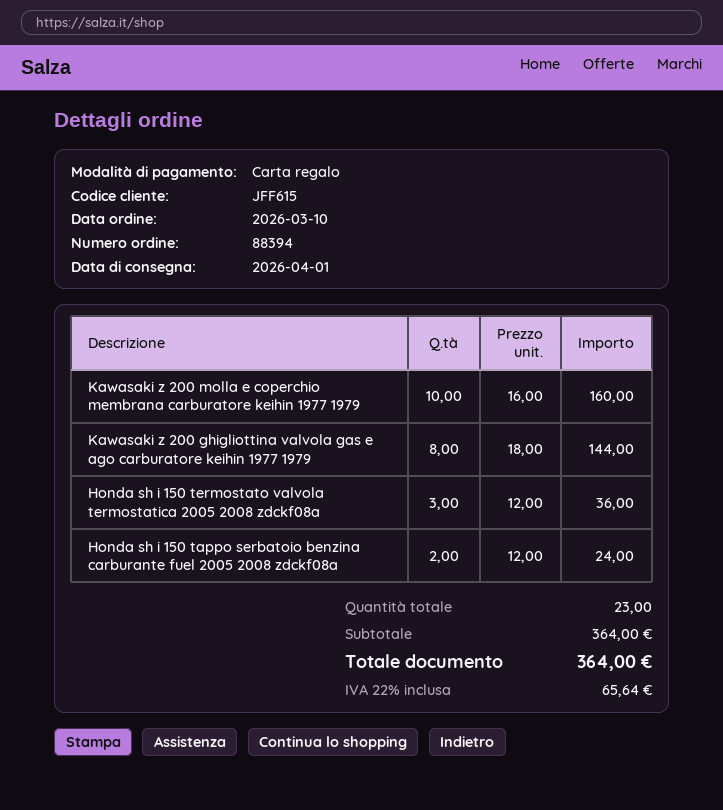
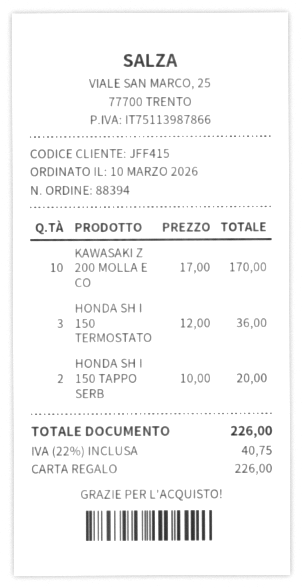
customer number: JFF615 -> JFF415
Kawasaki z 200 molla e coperchio membrana carburatore keihin 1977 1979: 10 x 16.00 = 160.00 -> 10 x 17.00 = 170.00
Kawasaki z 200 ghigliottina valvola gas e ago carburatore keihin 1977 1979: 8 x 18.00 = 144.00 -> none
Honda sh i 150 tappo serbatoio benzina carburante fuel 2005 2008 zdckf08a: 2 x 12.00 = 24.00 -> 2 x 10.00 = 20.00
tax: 22% = 65.64 -> 22% = 40.75
total: 364.00 -> 226.00

